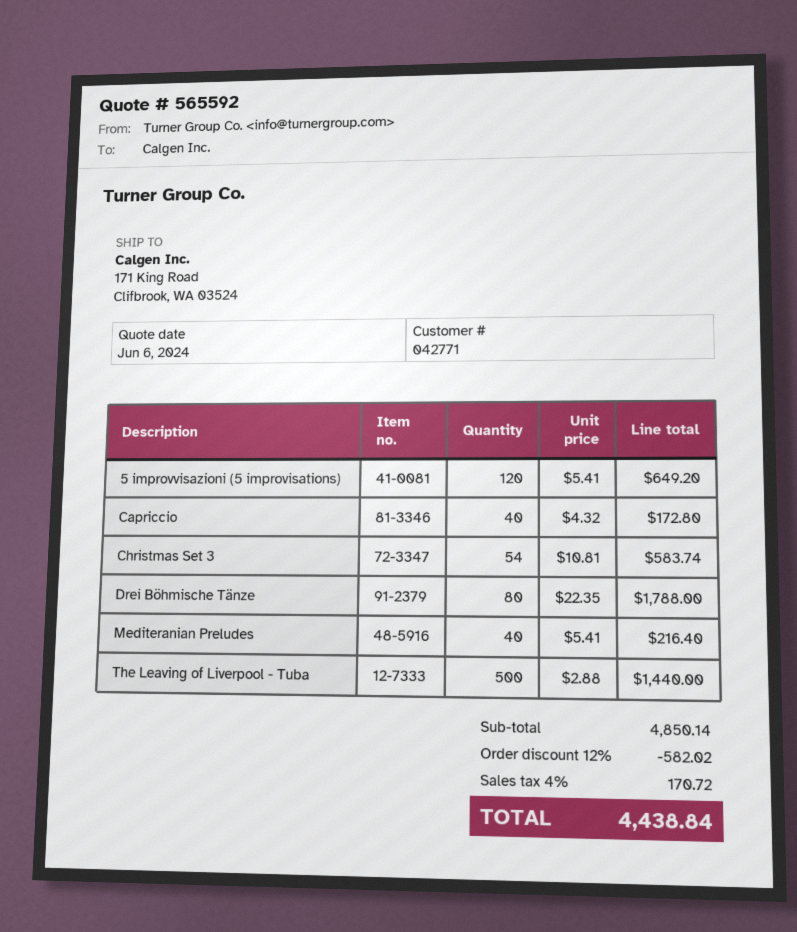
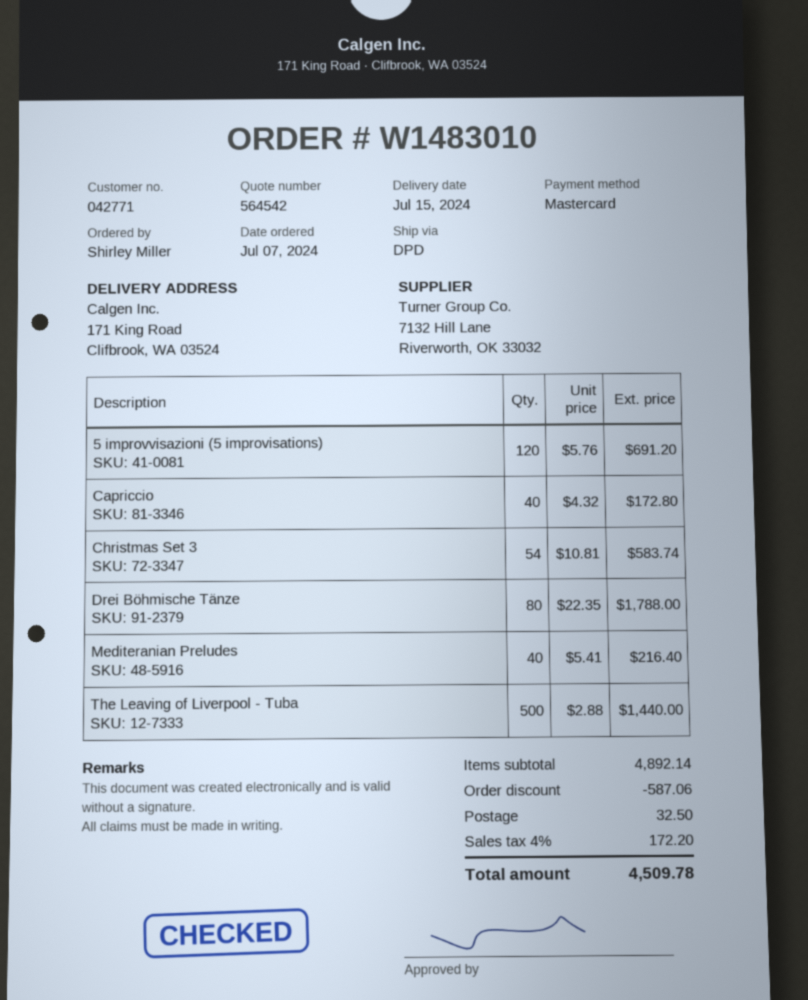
quote number: 565592 -> 564542
5 improvvisazioni (5 improvisations): 120 x 5.41 = 649.20 -> 120 x 5.76 = 691.20
subtotal: 4850.14 -> 4892.14
discount: 582.02 -> 587.06
shipping: none -> 32.50
tax: 4% = 170.72 -> 4% = 172.20
total: 4438.84 -> 4509.78

